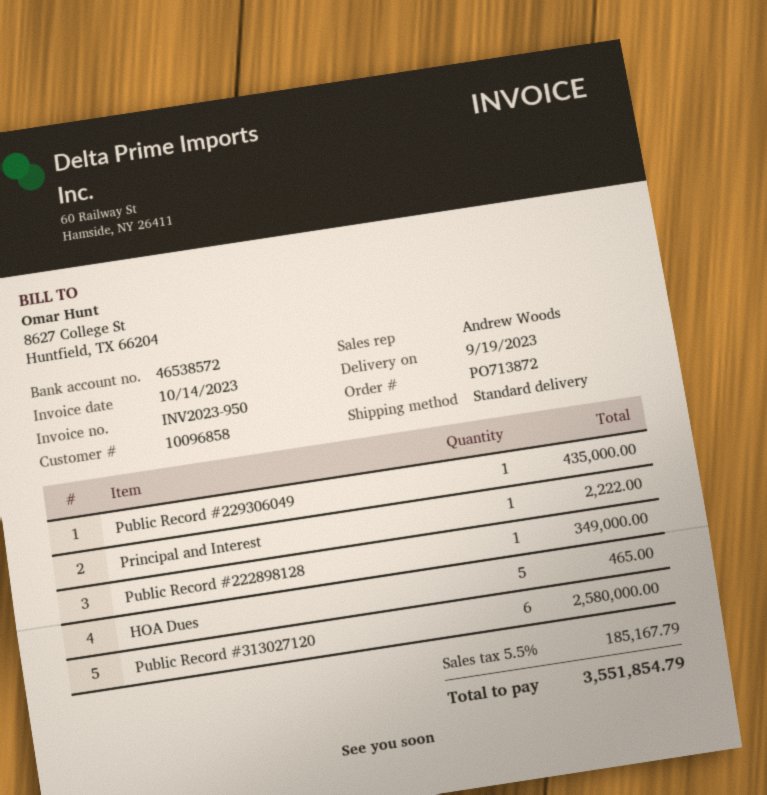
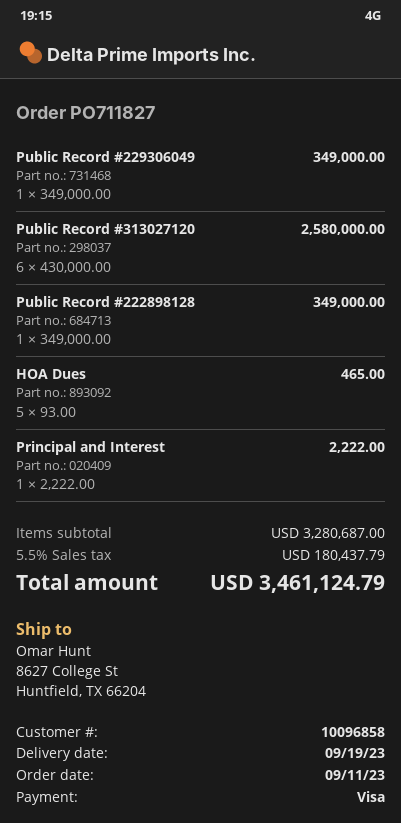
order number: PO713872 -> PO711827
Public Record #229306049: 1 for 435000.00 -> 1 for 349000.00
tax: 5.5% = 185167.79 -> 5.5% = 180437.79
total: 3551854.79 -> 3461124.79

